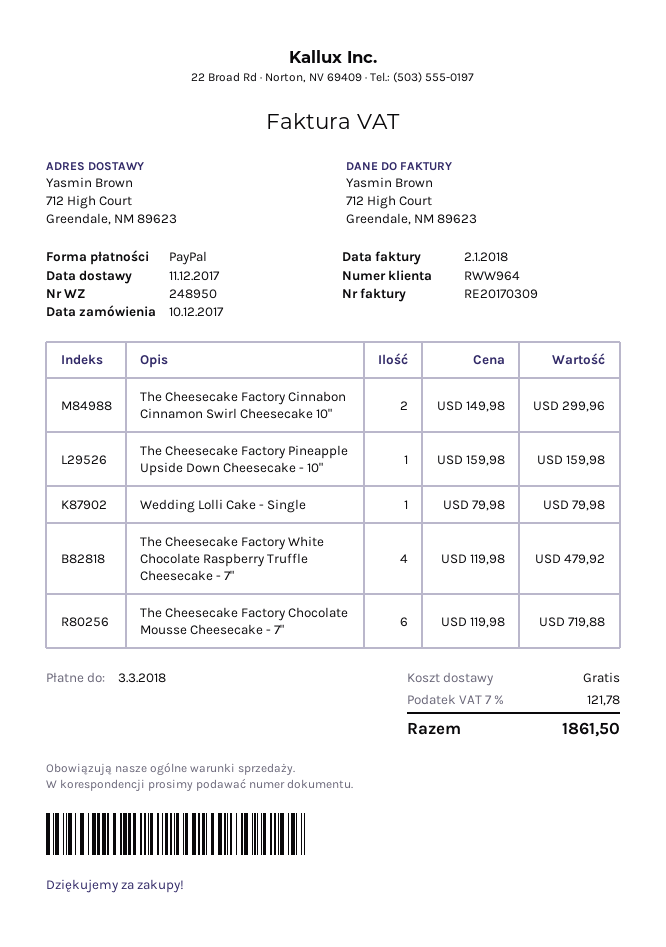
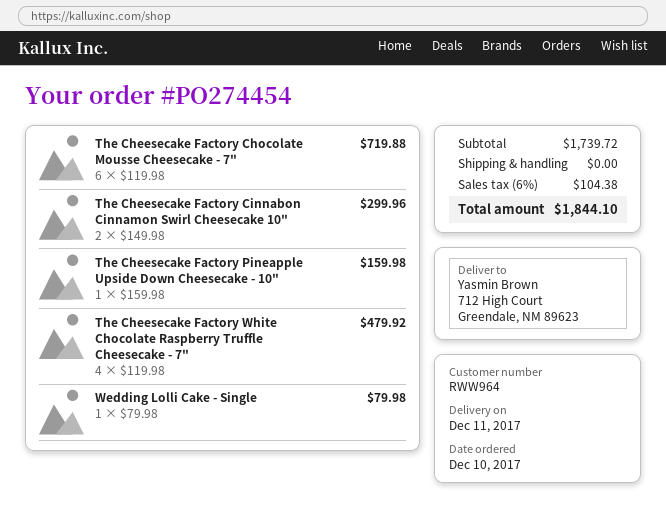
tax: 7% = 121.78 -> 6% = 104.38
total: 1861.50 -> 1844.10

